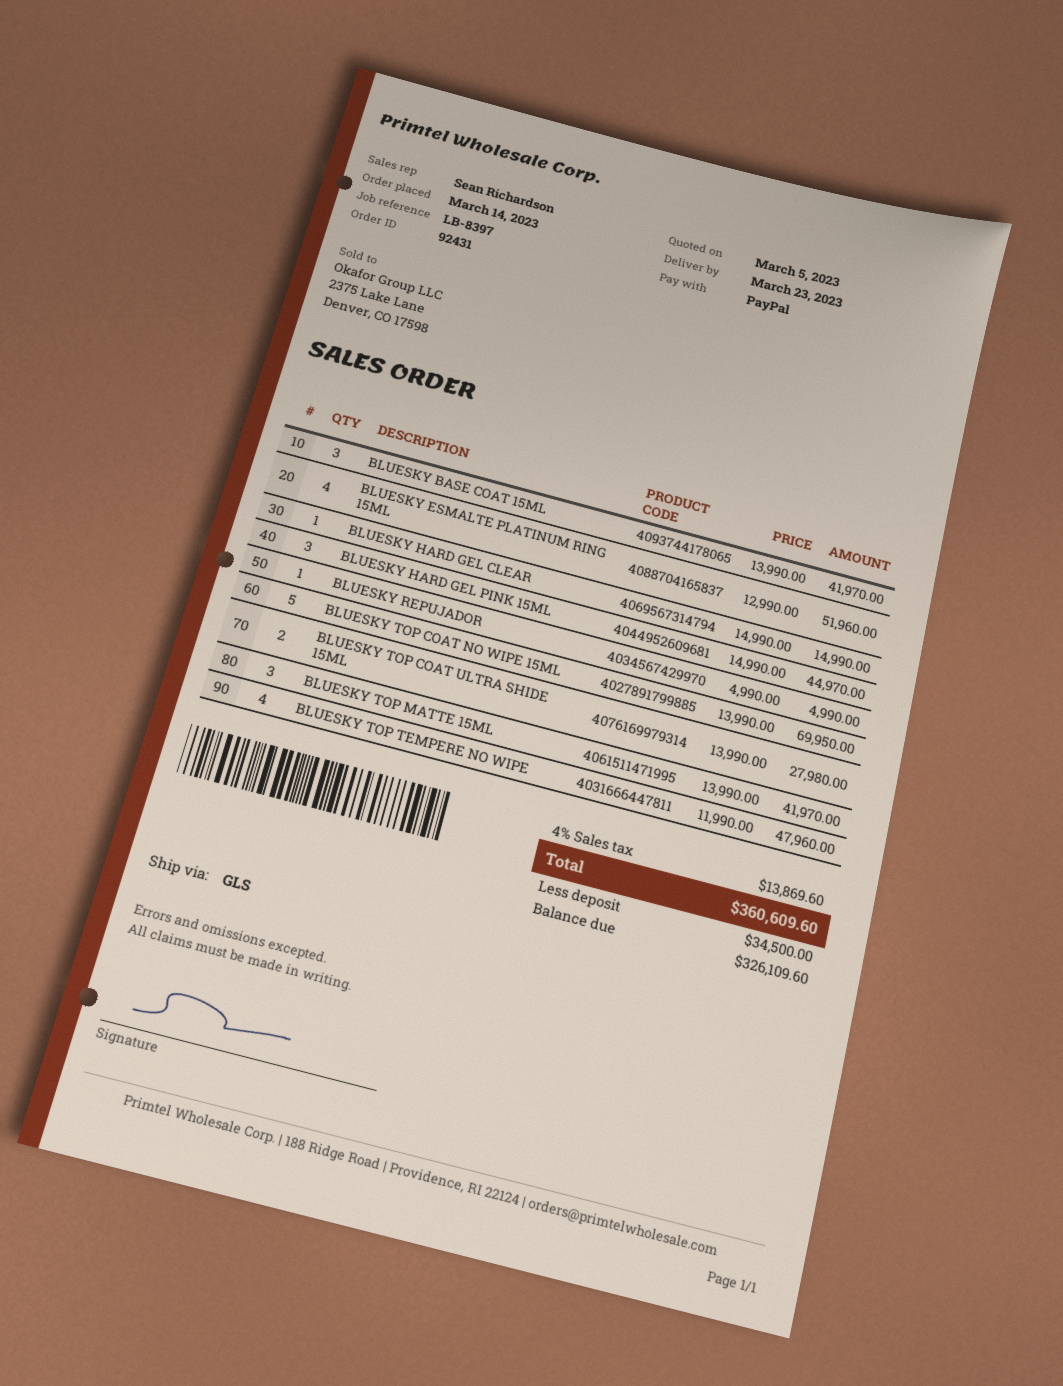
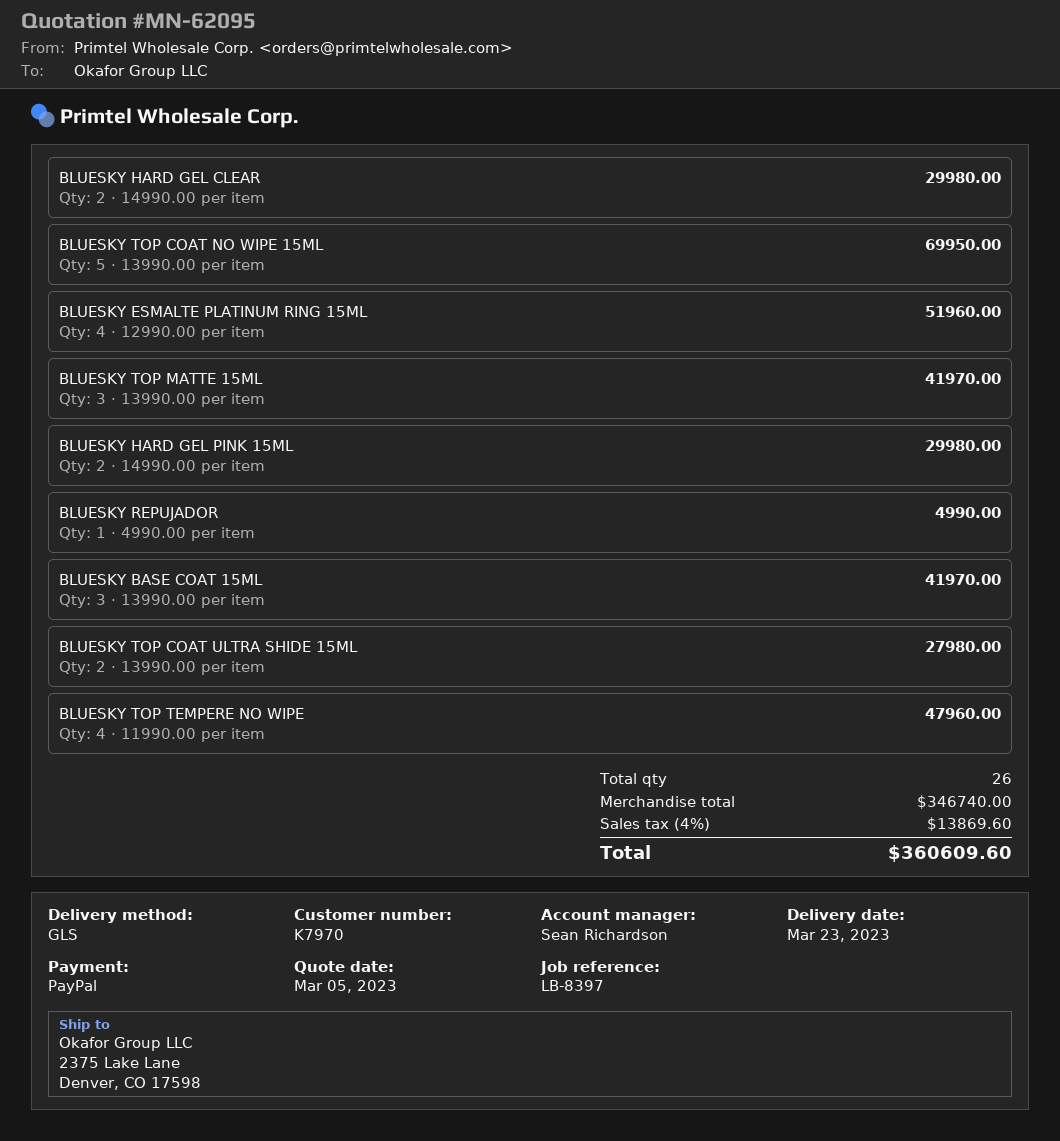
BLUESKY HARD GEL CLEAR: 1 x 14990.00 = 14990.00 -> 2 x 14990.00 = 29980.00
BLUESKY HARD GEL PINK 15ML: 3 x 14990.00 = 44970.00 -> 2 x 14990.00 = 29980.00

